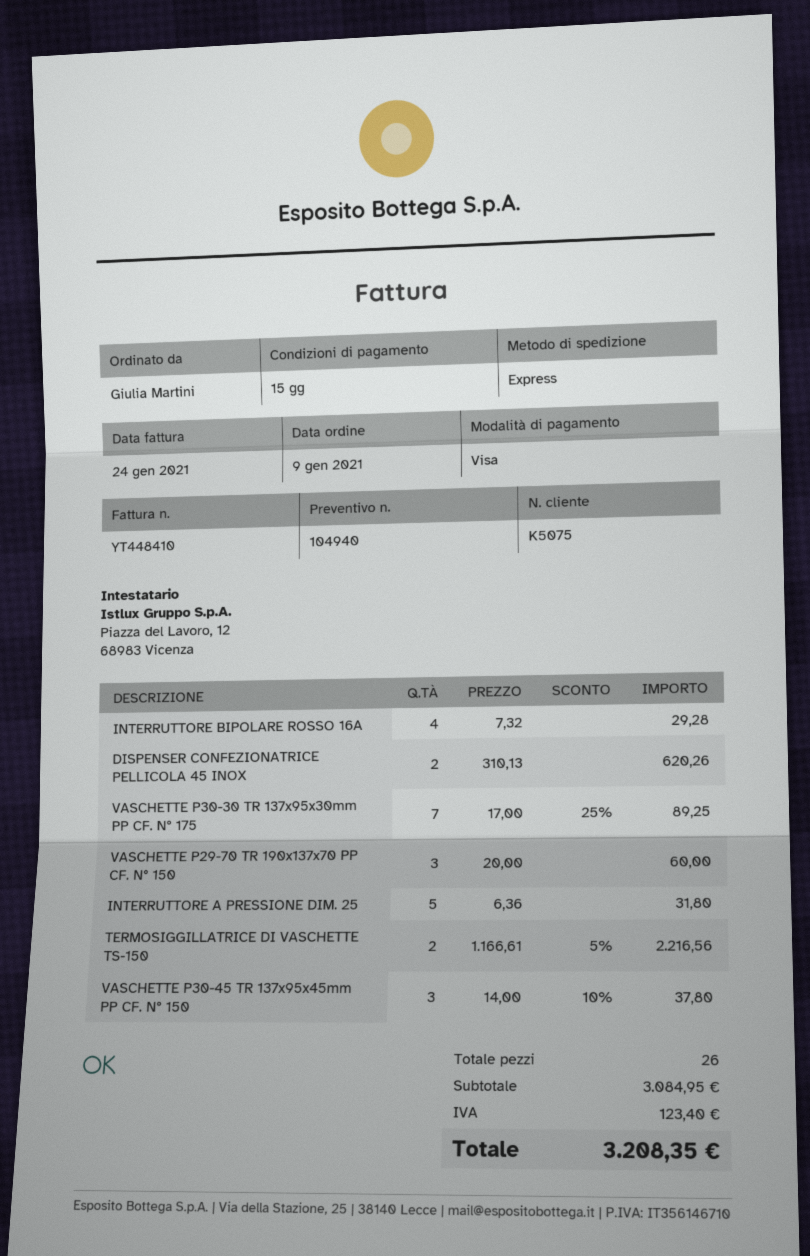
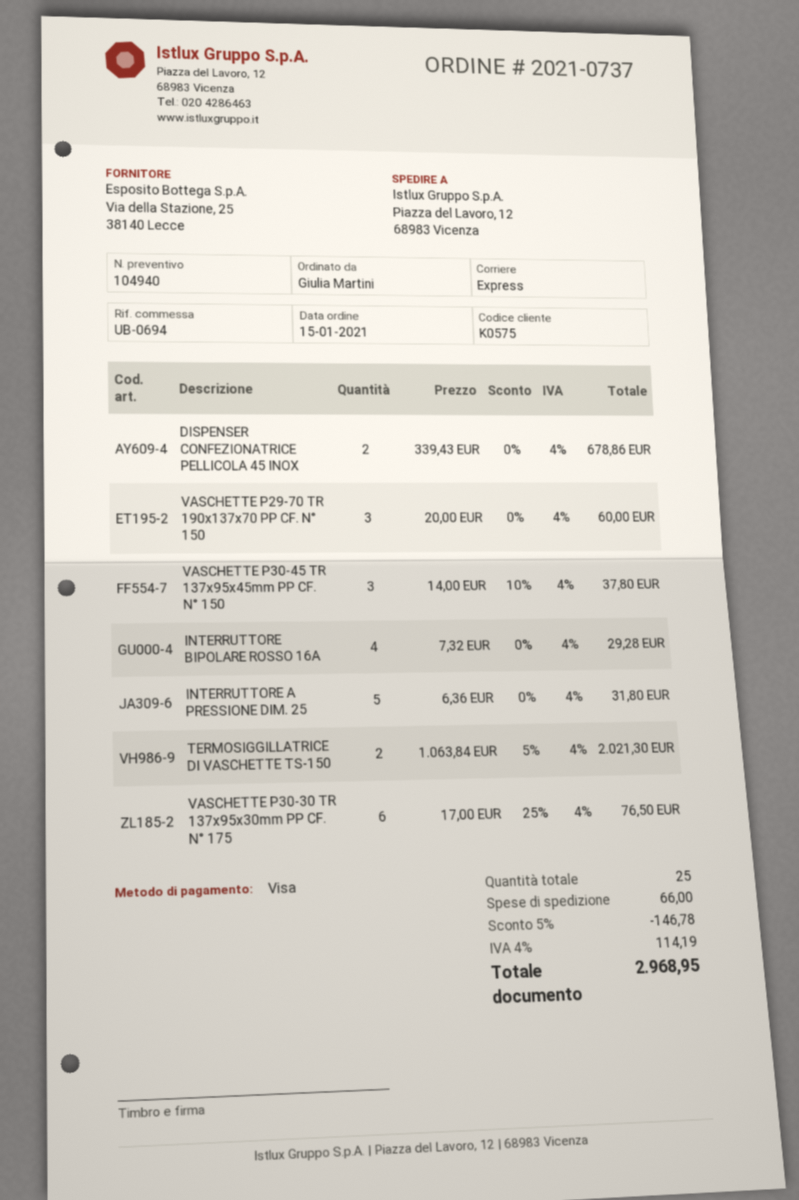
order date: 2021-01-09 -> 2021-01-15
customer number: K5075 -> K0575
DISPENSER CONFEZIONATRICE PELLICOLA 45 INOX: 2 x 310.13 = 620.26 -> 2 x 339.43 = 678.86
VASCHETTE P30-30 TR 137x95x30mm PP CF. N° 175: 7 x 17.00 - 25% = 89.25 -> 6 x 17.00 - 25% = 76.50
TERMOSIGGILLATRICE DI VASCHETTE TS-150: 2 x 1166.61 - 5% = 2216.56 -> 2 x 1063.84 - 5% = 2021.30
total quantity: 26 -> 25
discount: none -> 5% = 146.78
shipping: none -> 66.00
tax: 123.40 -> 114.19
total: 3208.35 -> 2968.95

